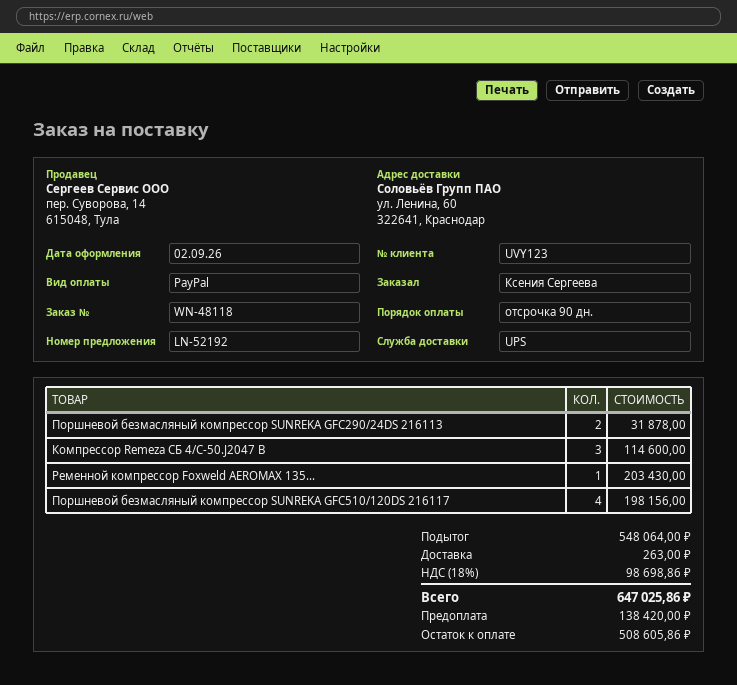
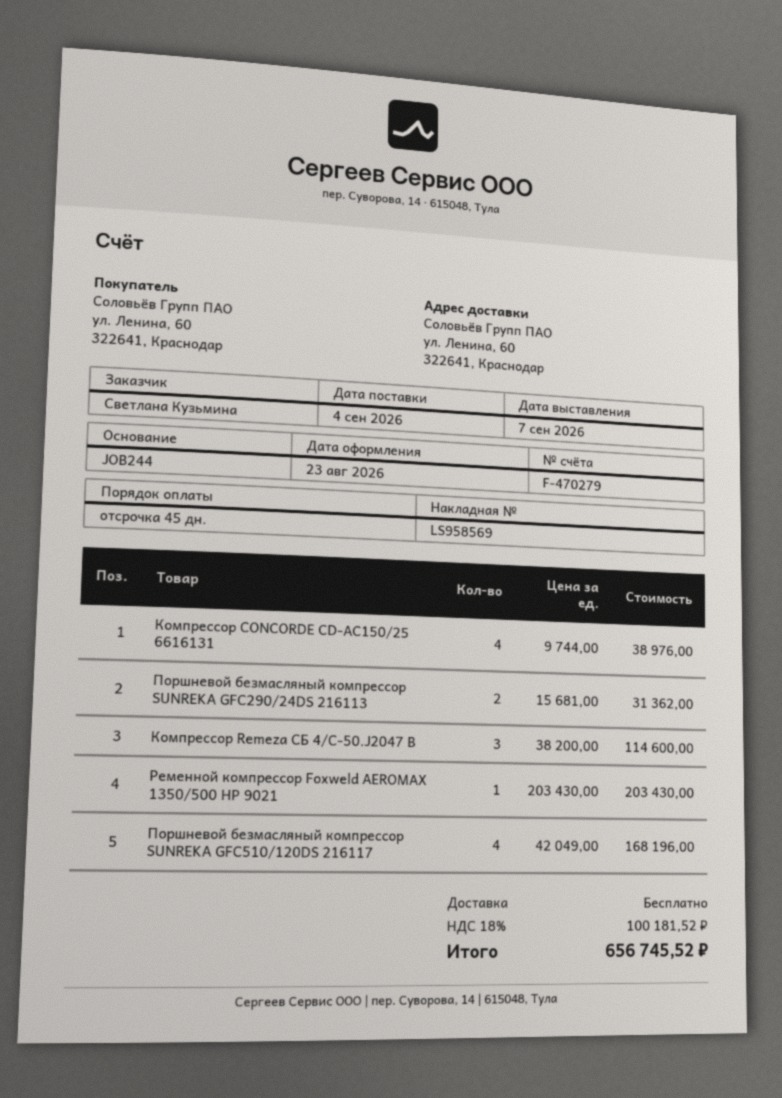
order date: 2026-09-02 -> 2026-08-23
payment terms: 90 days -> 45 days
ordered by: Ксения Сергеева -> Светлана Кузьмина
Поршневой безмасляный компрессор SUNREKA GFC290/24DS 216113: 2 for 31878.00 -> 2 for 31362.00
Поршневой безмасляный компрессор SUNREKA GFC510/120DS 216117: 4 for 198156.00 -> 4 for 168196.00
Компрессор CONCORDE СD-AC150/25 6616131: none -> 4 for 38976.00
shipping: 263.00 -> 0.00
tax: 18% = 98698.86 -> 18% = 100181.52
total: 647025.86 -> 656745.52

